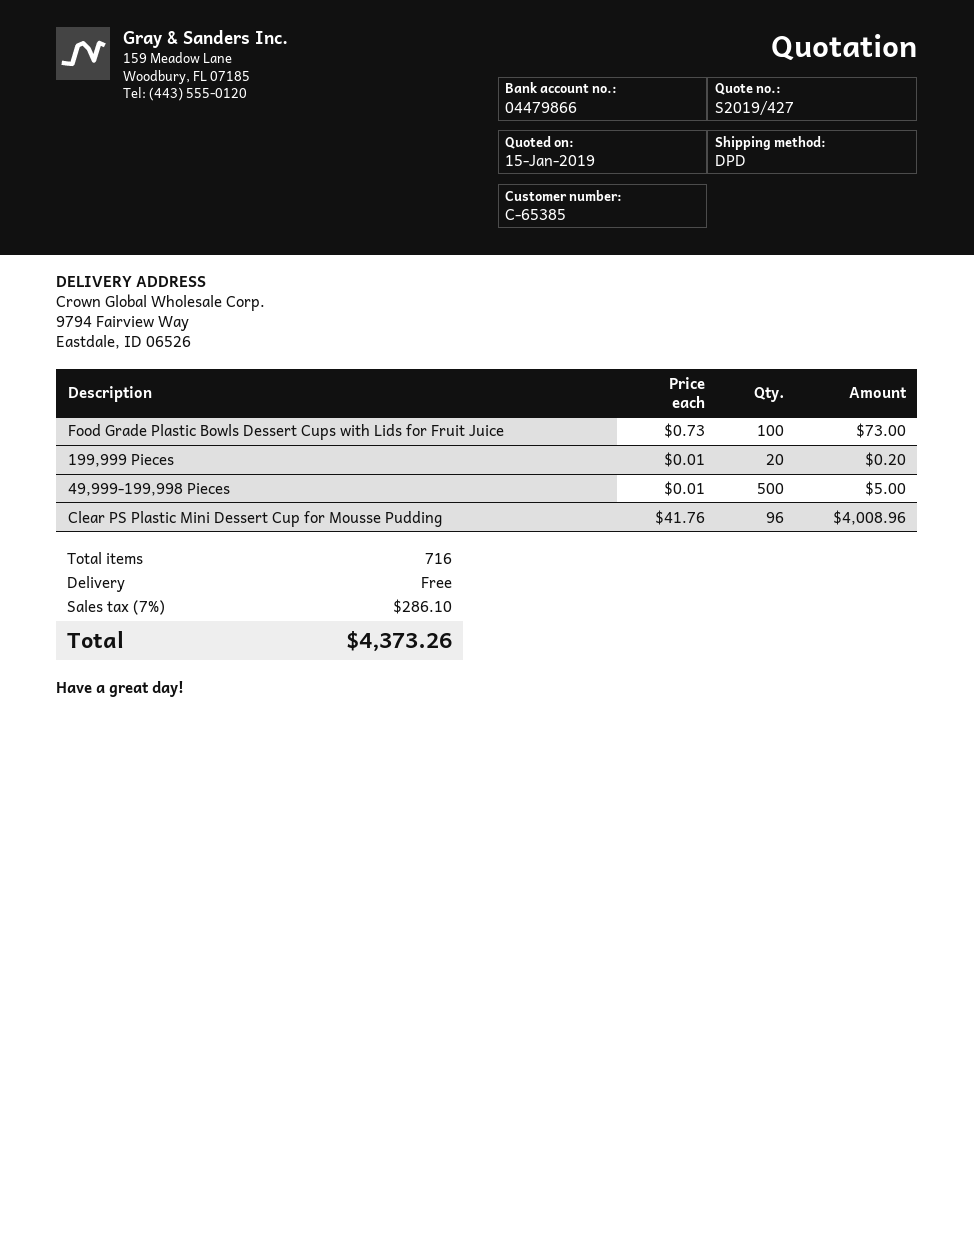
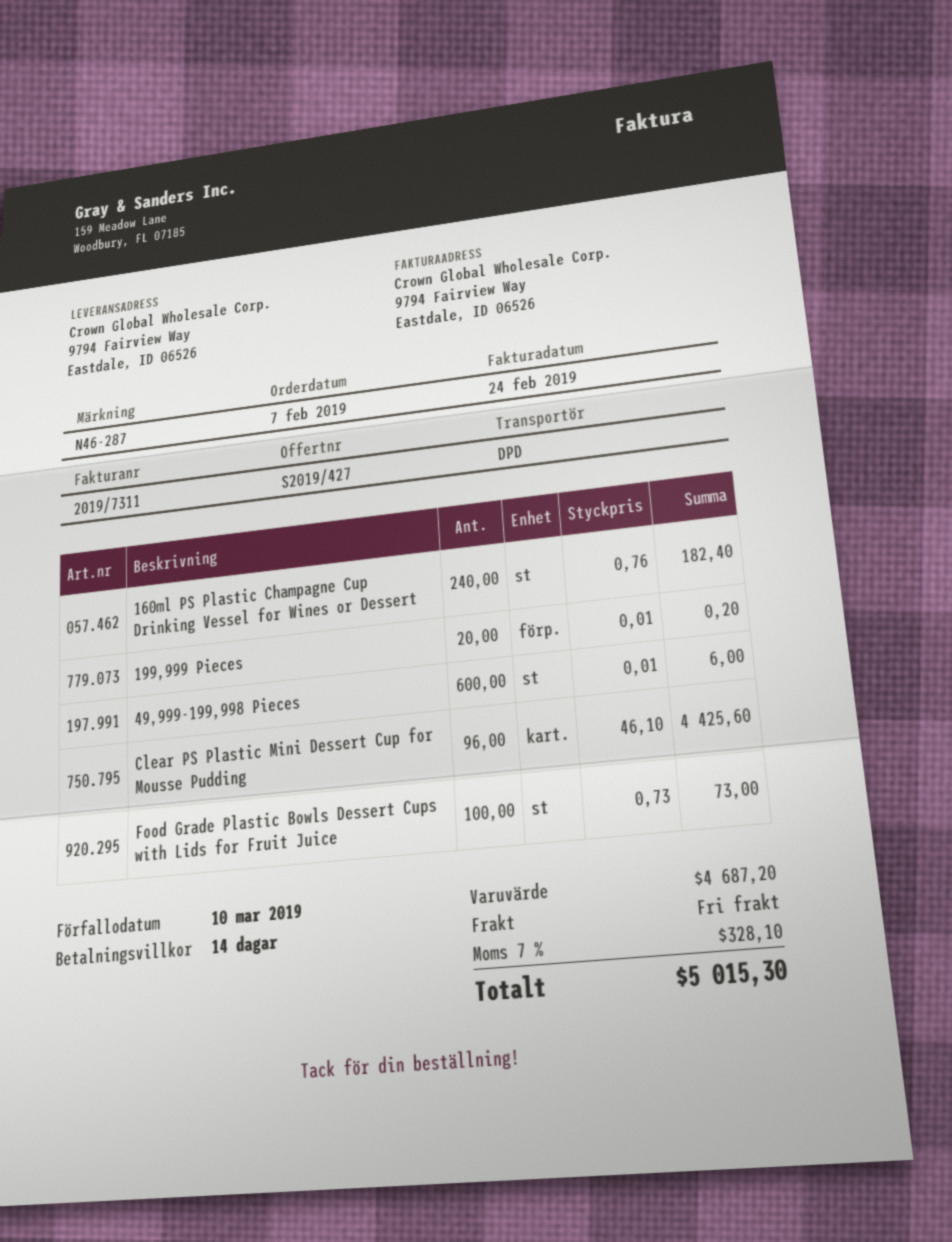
49,999-199,998 Pieces: 500 x 0.01 = 5.00 -> 600 x 0.01 = 6.00
Clear PS Plastic Mini Dessert Cup for Mousse Pudding: 96 x 41.76 = 4008.96 -> 96 x 46.10 = 4425.60
160ml PS Plastic Champagne Cup Drinking Vessel for Wines or Dessert: none -> 240 x 0.76 = 182.40
tax: 7% = 286.10 -> 7% = 328.10
total: 4373.26 -> 5015.30

